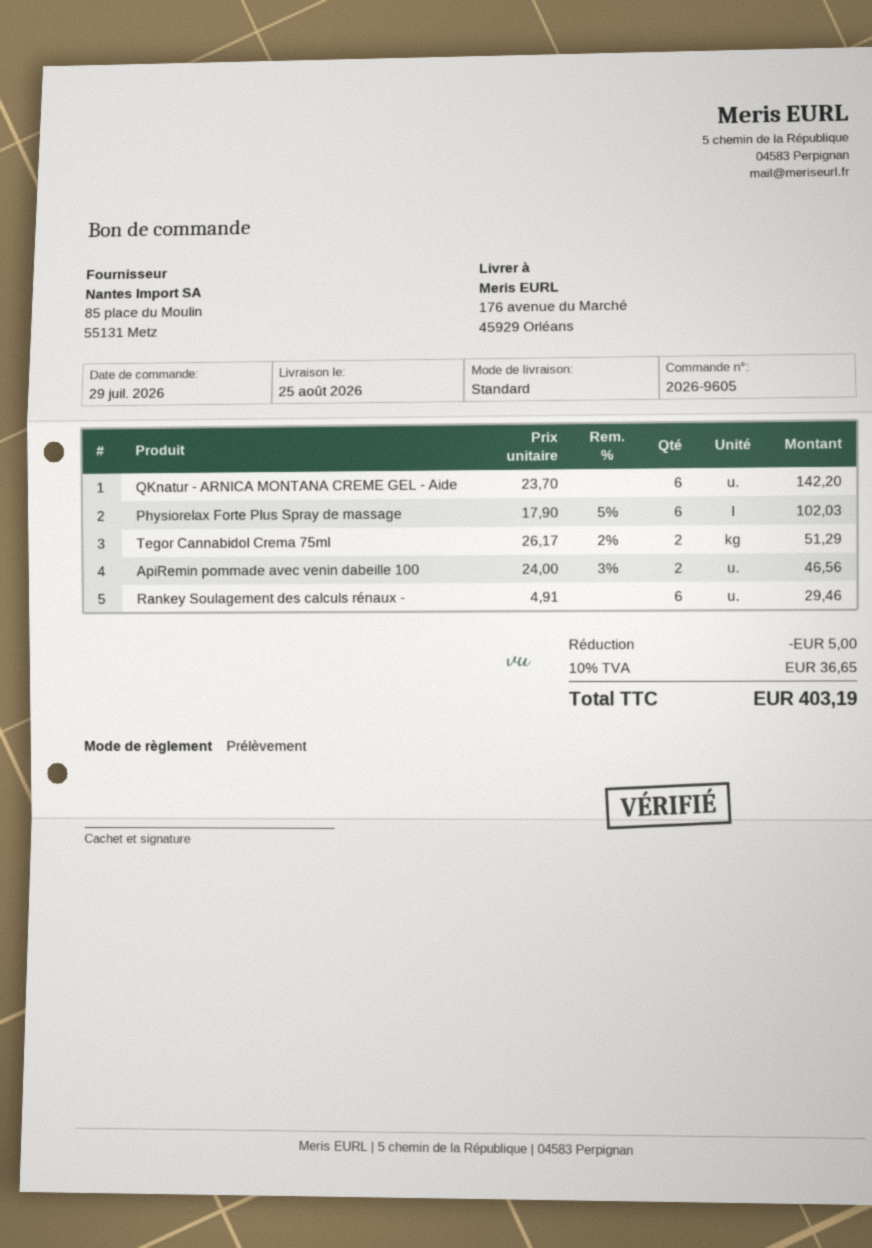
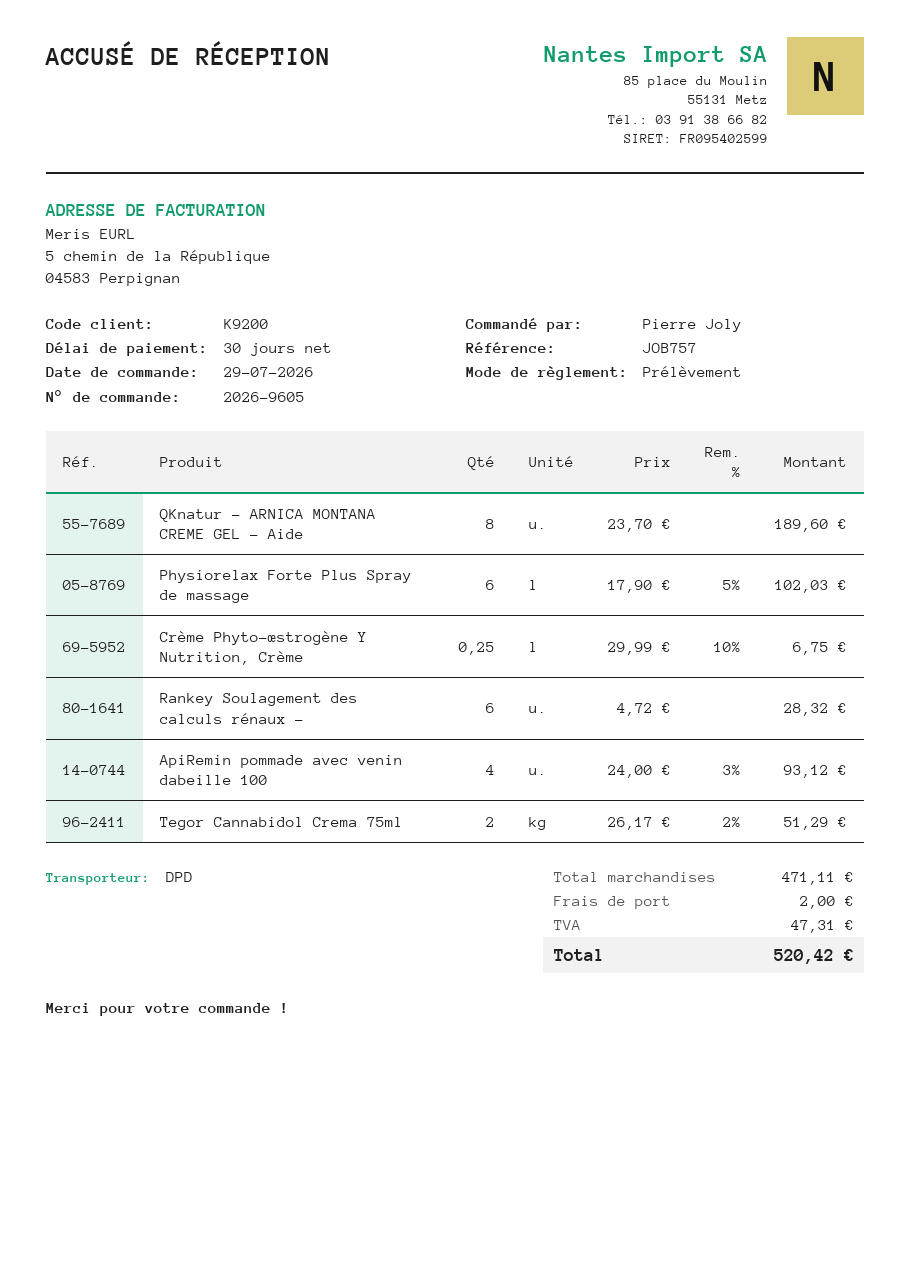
shipping method: standard -> DPD
QKnatur - ARNICA MONTANA CREME GEL - Aide: 6 x 23.70 = 142.20 -> 8 x 23.70 = 189.60
ApiRemin pommade avec venin dabeille 100: 2 x 24.00 - 3% = 46.56 -> 4 x 24.00 - 3% = 93.12
Rankey Soulagement des calculs rénaux -: 6 x 4.91 = 29.46 -> 6 x 4.72 = 28.32
Crème Phyto-œstrogène Y Nutrition, Crème: none -> 0.25 x 29.99 - 10% = 6.75
discount: 5.00 -> none
shipping: none -> 2.00
tax: 36.65 -> 47.31
total: 403.19 -> 520.42

